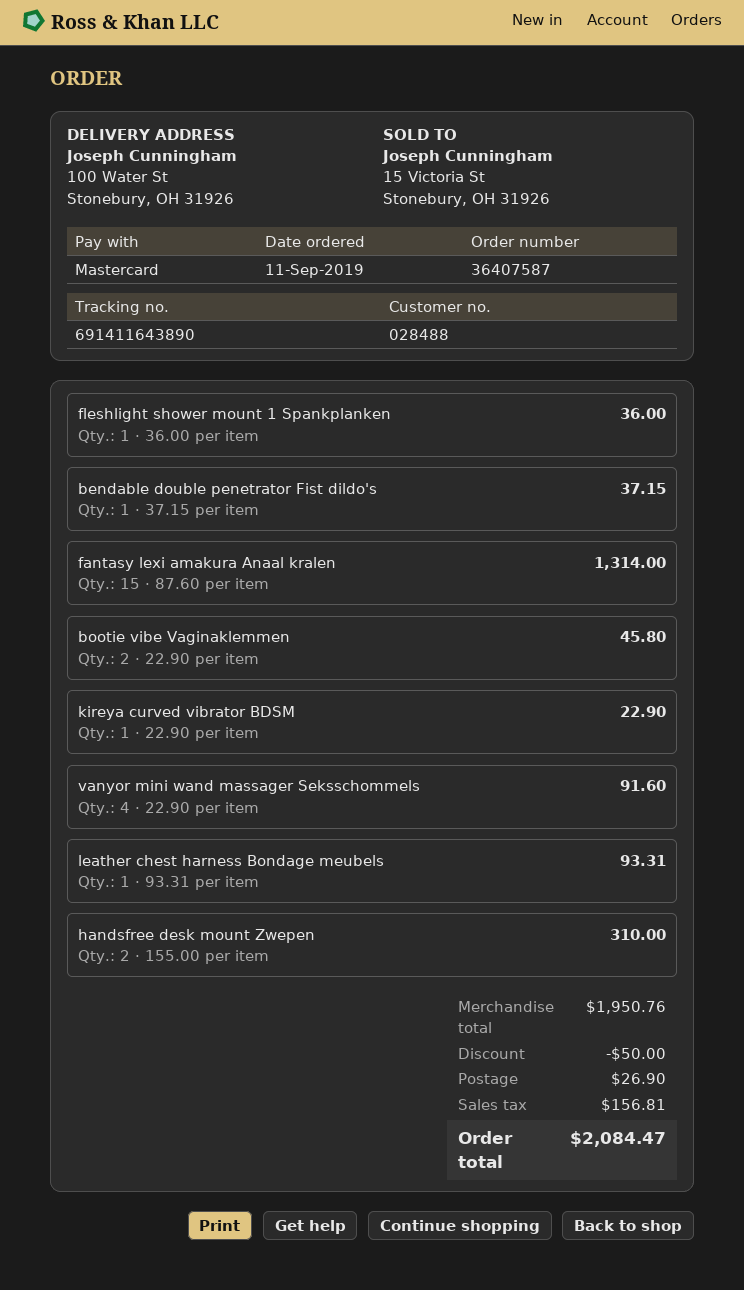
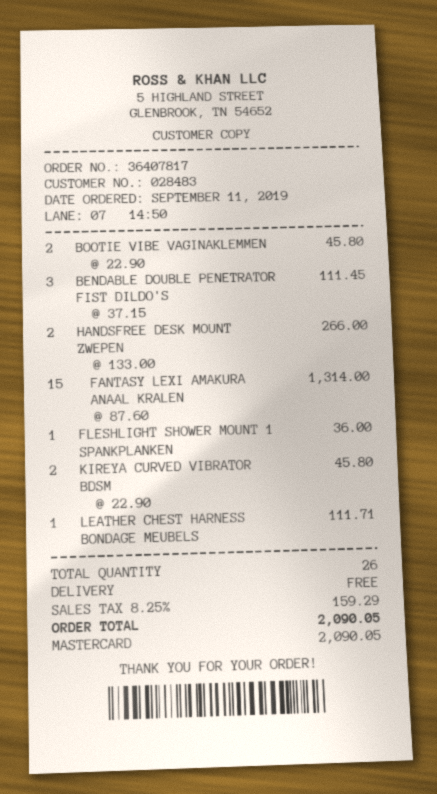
order number: 36407587 -> 36407817
customer number: 028488 -> 028483
bendable double penetrator Fist dildo's: 1 x 37.15 = 37.15 -> 3 x 37.15 = 111.45
kireya curved vibrator BDSM: 1 x 22.90 = 22.90 -> 2 x 22.90 = 45.80
vanyor mini wand massager Seksschommels: 4 x 22.90 = 91.60 -> none
leather chest harness Bondage meubels: 1 x 93.31 = 93.31 -> 1 x 111.71 = 111.71
handsfree desk mount Zwepen: 2 x 155.00 = 310.00 -> 2 x 133.00 = 266.00
discount: 50.00 -> none
shipping: 26.90 -> 0.00
tax: 156.81 -> 159.29
total: 2084.47 -> 2090.05

